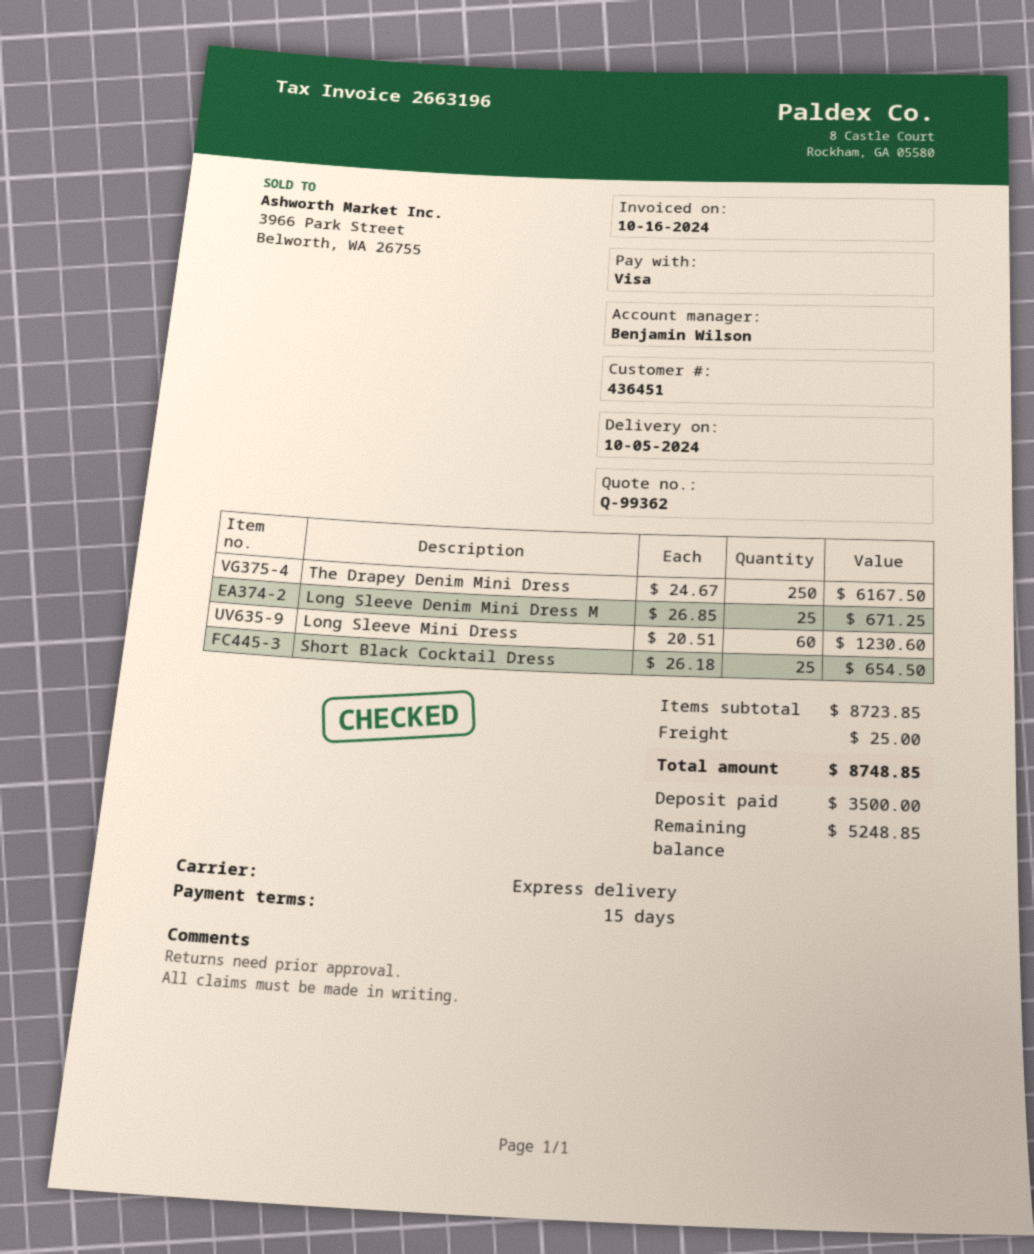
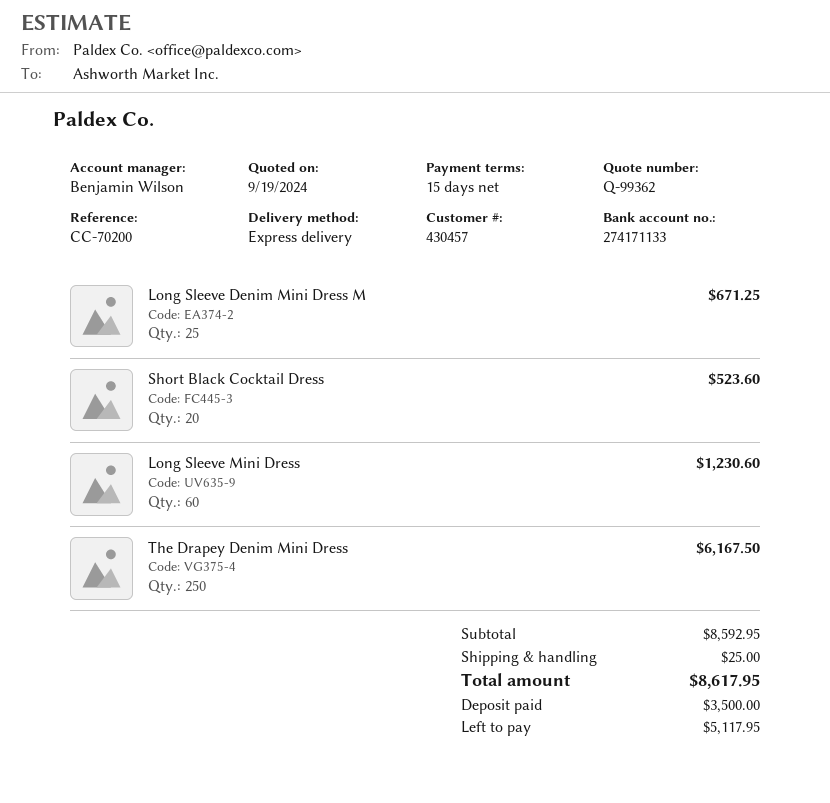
customer number: 436451 -> 430457
Short Black Cocktail Dress: 25 for 654.50 -> 20 for 523.60
subtotal: 8723.85 -> 8592.95
total: 8748.85 -> 8617.95
balance: 5248.85 -> 5117.95

